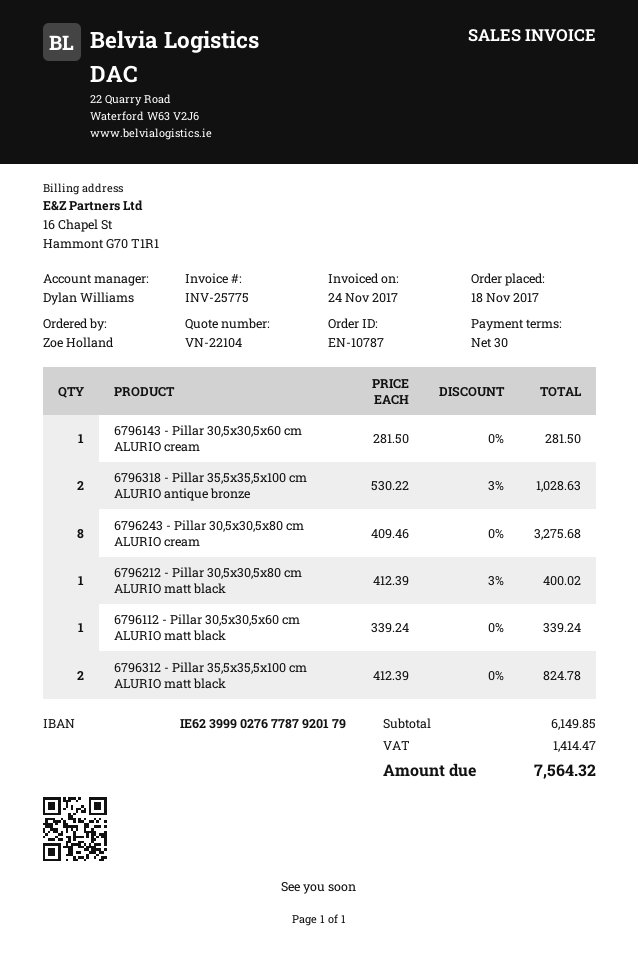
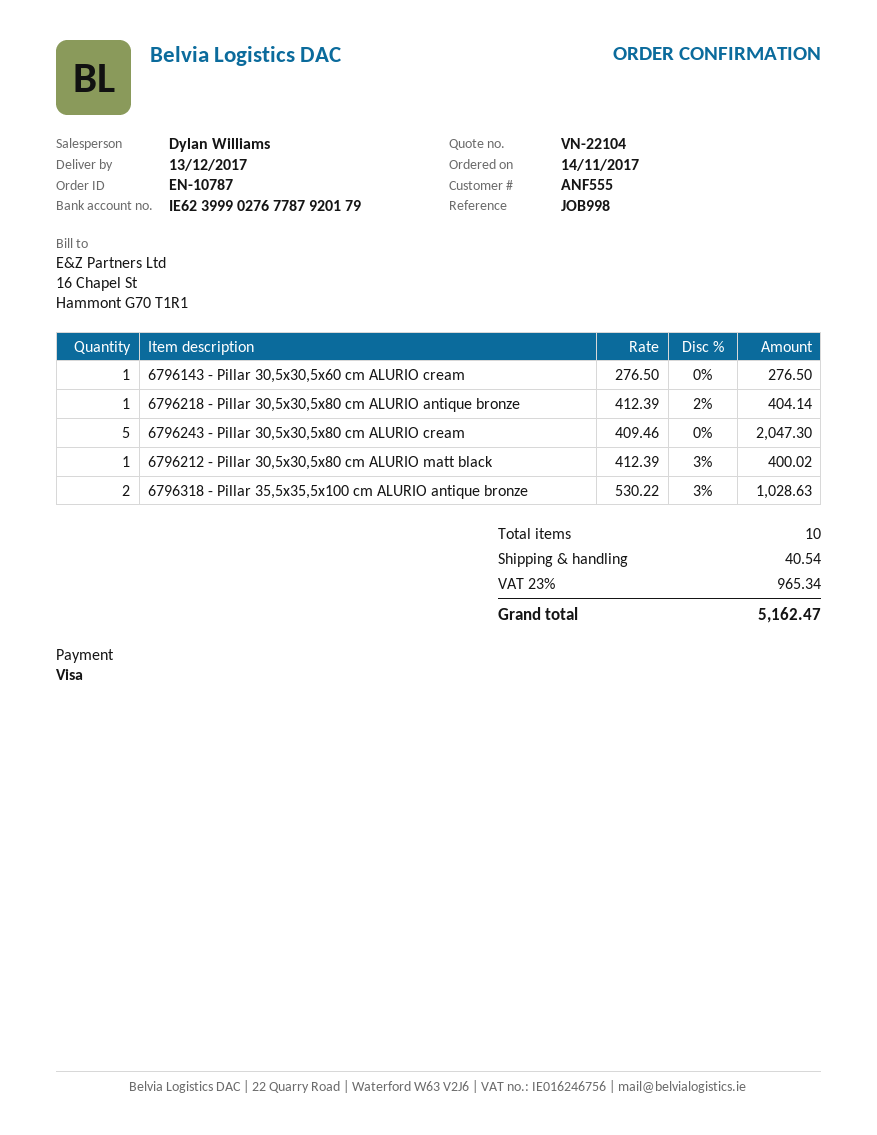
order date: 2017-11-18 -> 2017-11-14
6796143 - Pillar 30,5x30,5x60 cm ALURIO cream: 1 x 281.50 = 281.50 -> 1 x 276.50 = 276.50
6796243 - Pillar 30,5x30,5x80 cm ALURIO cream: 8 x 409.46 = 3275.68 -> 5 x 409.46 = 2047.30
6796112 - Pillar 30,5x30,5x60 cm ALURIO matt black: 1 x 339.24 = 339.24 -> none
6796312 - Pillar 35,5x35,5x100 cm ALURIO matt black: 2 x 412.39 = 824.78 -> none
6796218 - Pillar 30,5x30,5x80 cm ALURIO antique bronze: none -> 1 x 412.39 - 2% = 404.14
shipping: none -> 40.54
tax: 1414.47 -> 965.34
total: 7564.32 -> 5162.47

